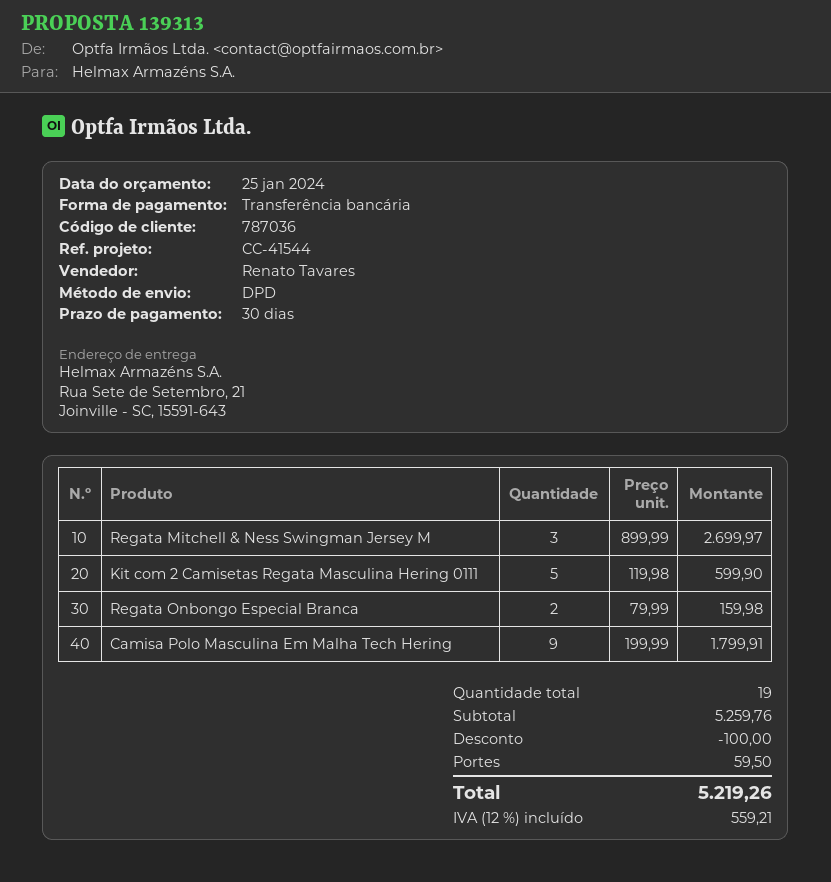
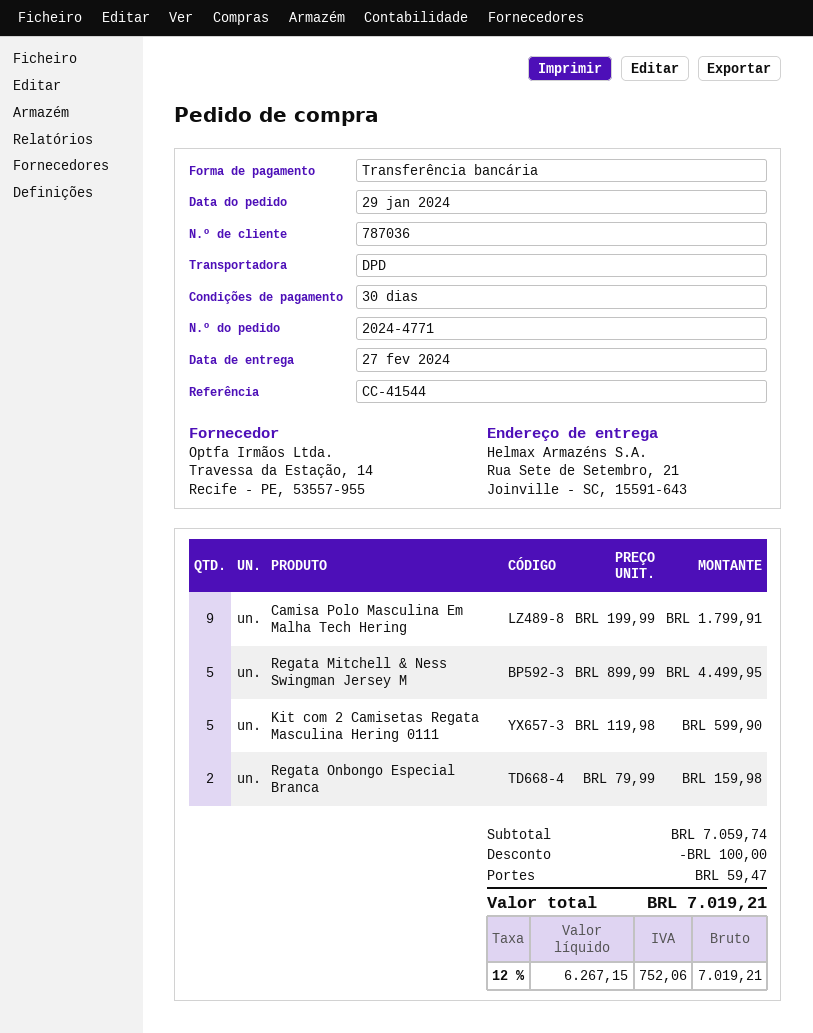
Regata Mitchell & Ness Swingman Jersey M: 3 x 899.99 = 2699.97 -> 5 x 899.99 = 4499.95
subtotal: 5259.76 -> 7059.74
shipping: 59.50 -> 59.47
tax: 12% = 559.21 -> 12% = 752.06
total: 5219.26 -> 7019.21

